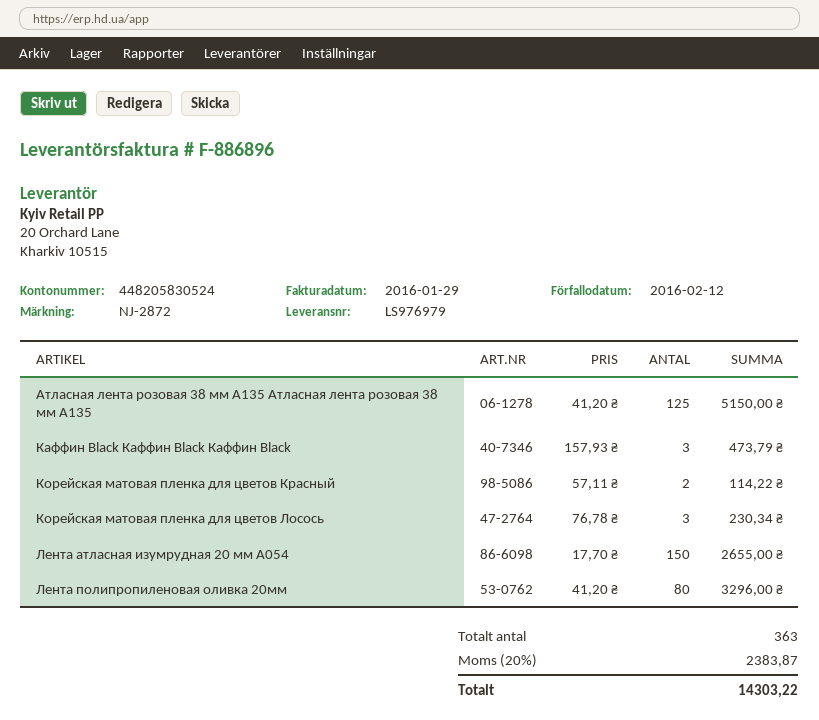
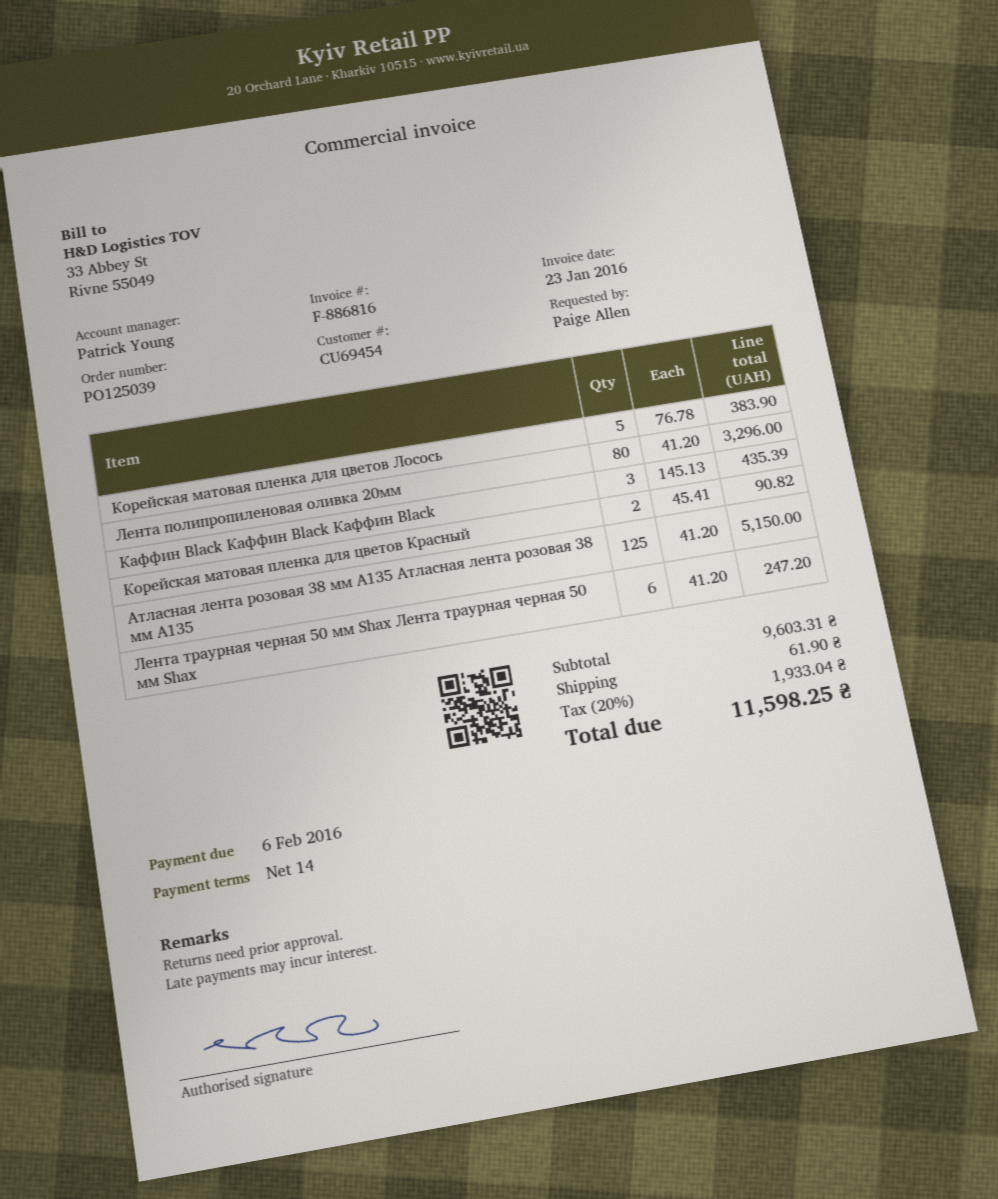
invoice number: F-886896 -> F-886816
invoice date: 2016-01-29 -> 2016-01-23
due date: 2016-02-12 -> 2016-02-06
Каффин Black Каффин Black Каффин Black: 3 x 157.93 = 473.79 -> 3 x 145.13 = 435.39
Корейская матовая пленка для цветов Красный: 2 x 57.11 = 114.22 -> 2 x 45.41 = 90.82
Корейская матовая пленка для цветов Лосось: 3 x 76.78 = 230.34 -> 5 x 76.78 = 383.90
Лента атласная изумрудная 20 мм А054: 150 x 17.70 = 2655.00 -> none
Лента траурная черная 50 мм Shax Лента траурная черная 50 мм Shax: none -> 6 x 41.20 = 247.20
shipping: none -> 61.90
tax: 20% = 2383.87 -> 20% = 1933.04
total: 14303.22 -> 11598.25

